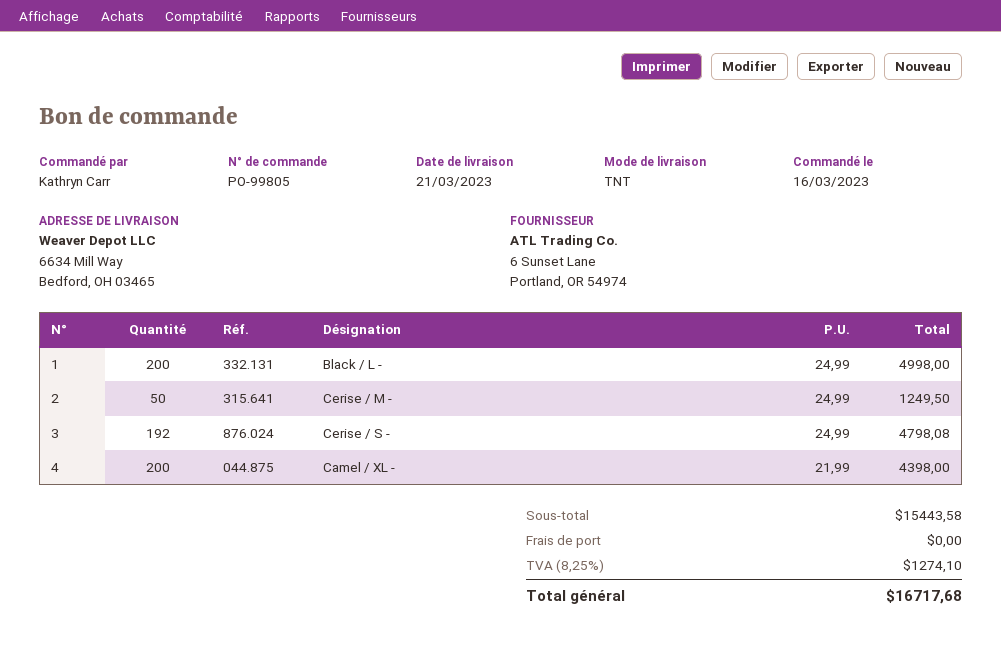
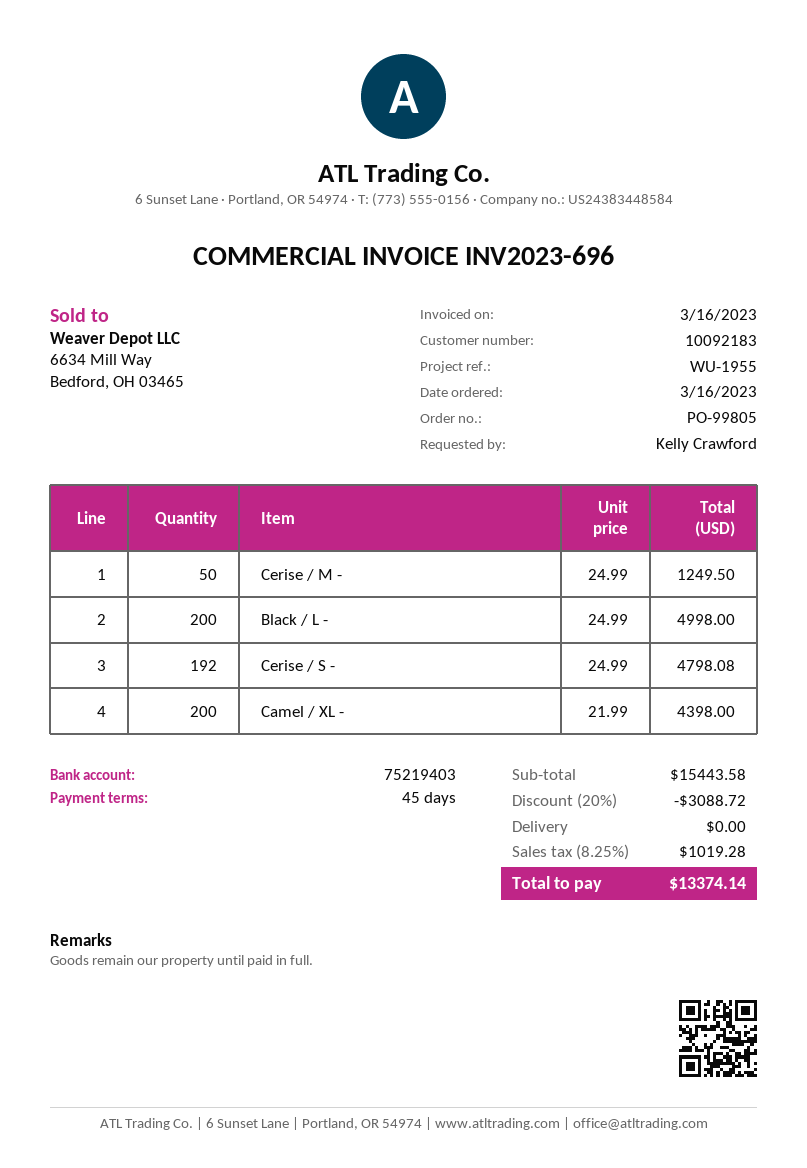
ordered by: Kathryn Carr -> Kelly Crawford
discount: none -> 20% = 3088.72
tax: 8.25% = 1274.10 -> 8.25% = 1019.28
total: 16717.68 -> 13374.14

